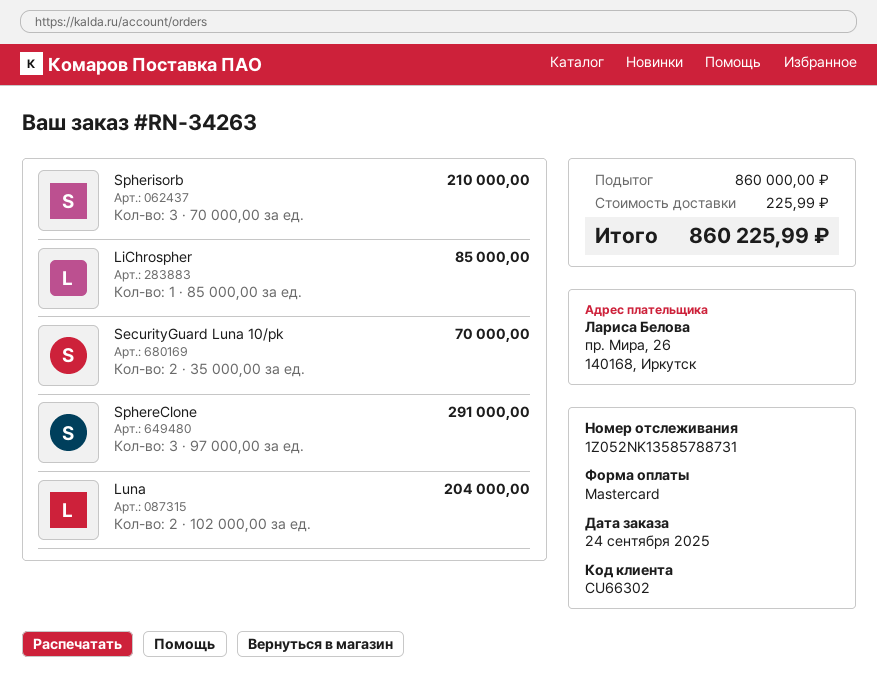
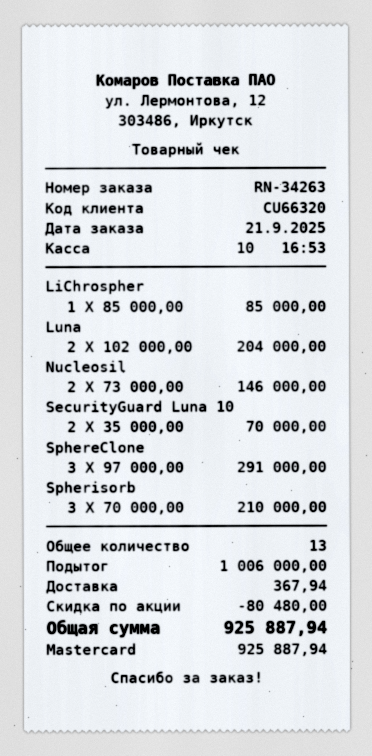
order date: 2025-09-24 -> 2025-09-21
customer number: CU66302 -> CU66320
Nucleosil: none -> 2 x 73000.00 = 146000.00
subtotal: 860000.00 -> 1006000.00
discount: none -> 80480.00
shipping: 225.99 -> 367.94
total: 860225.99 -> 925887.94

